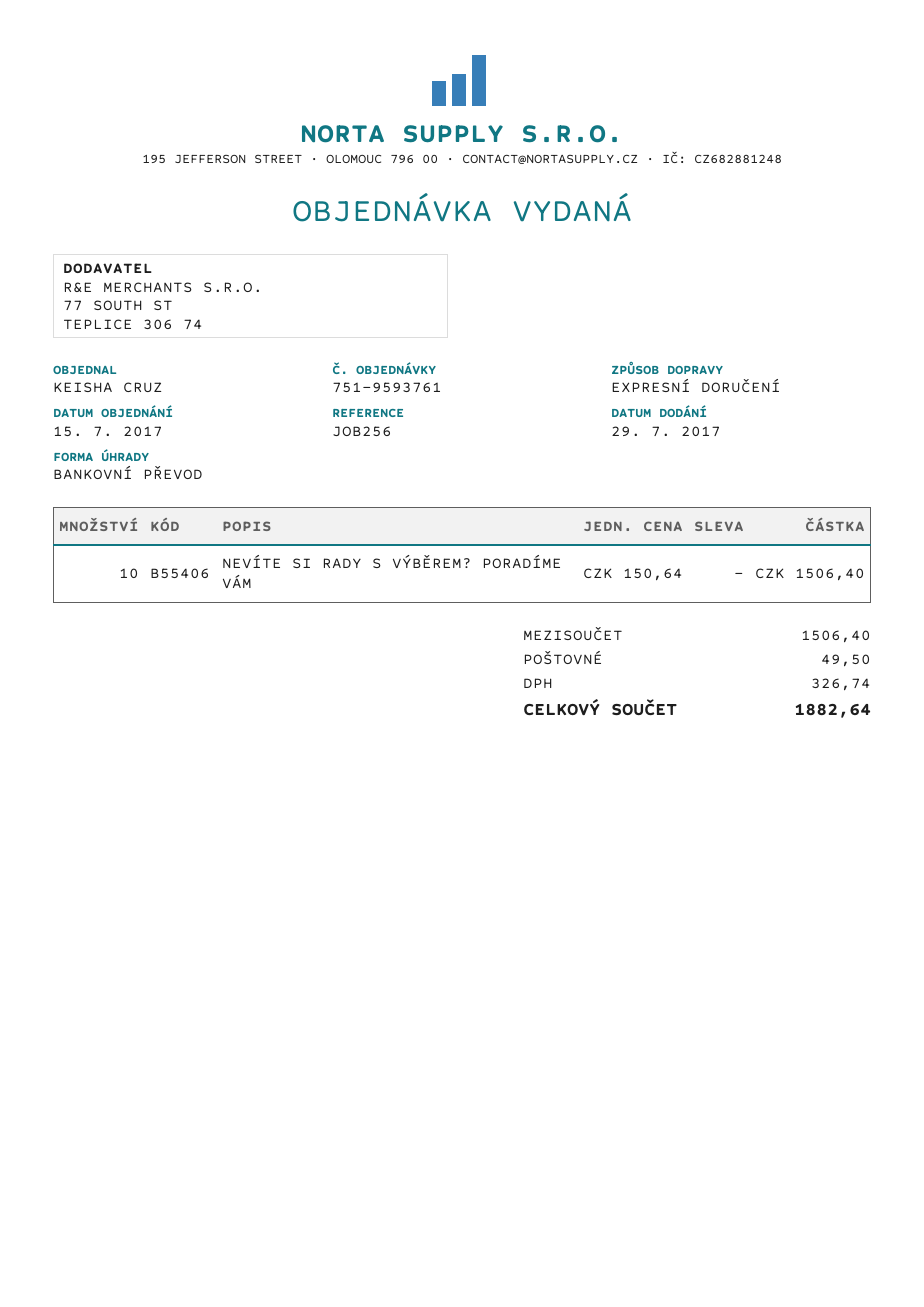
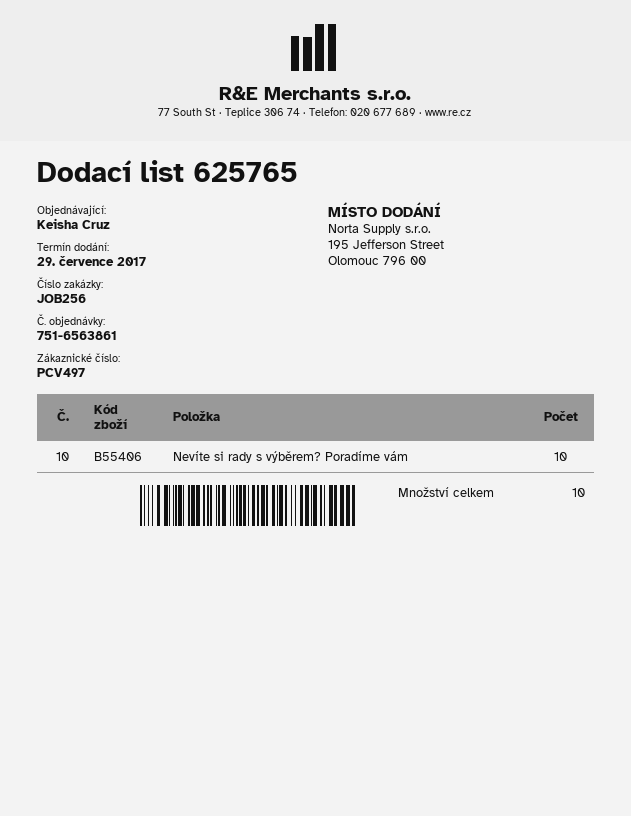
order number: 751-9593761 -> 751-6563861

